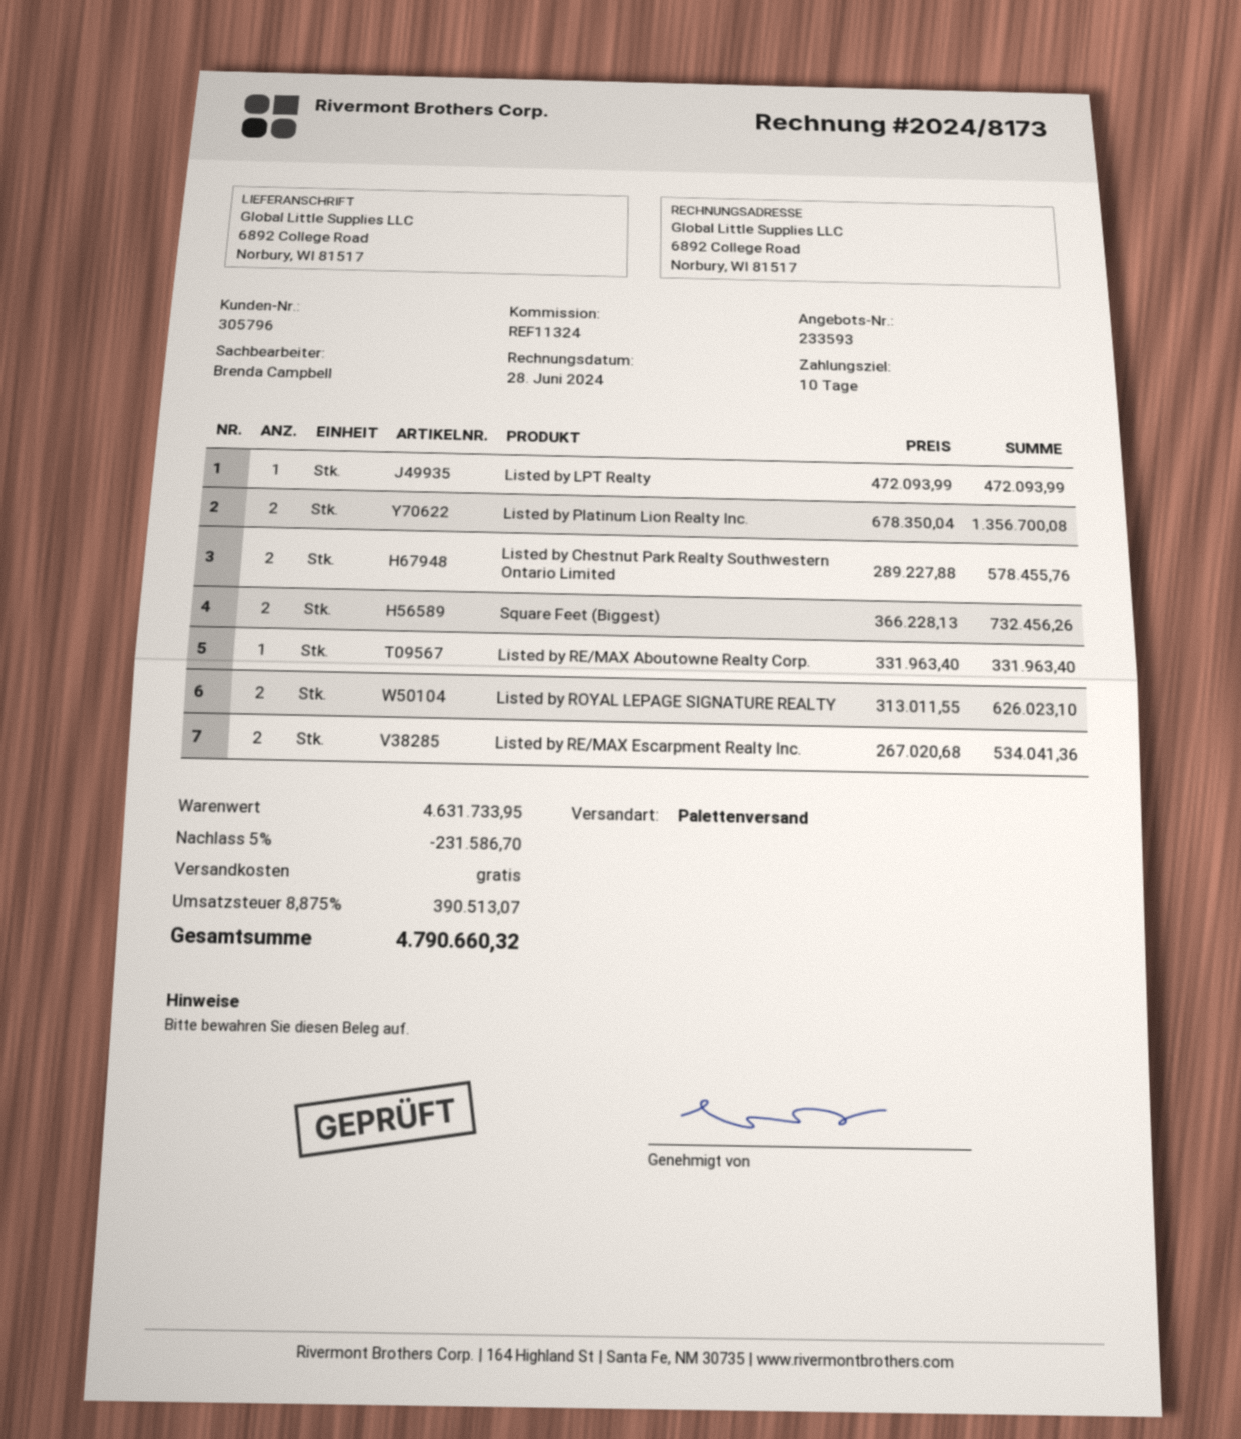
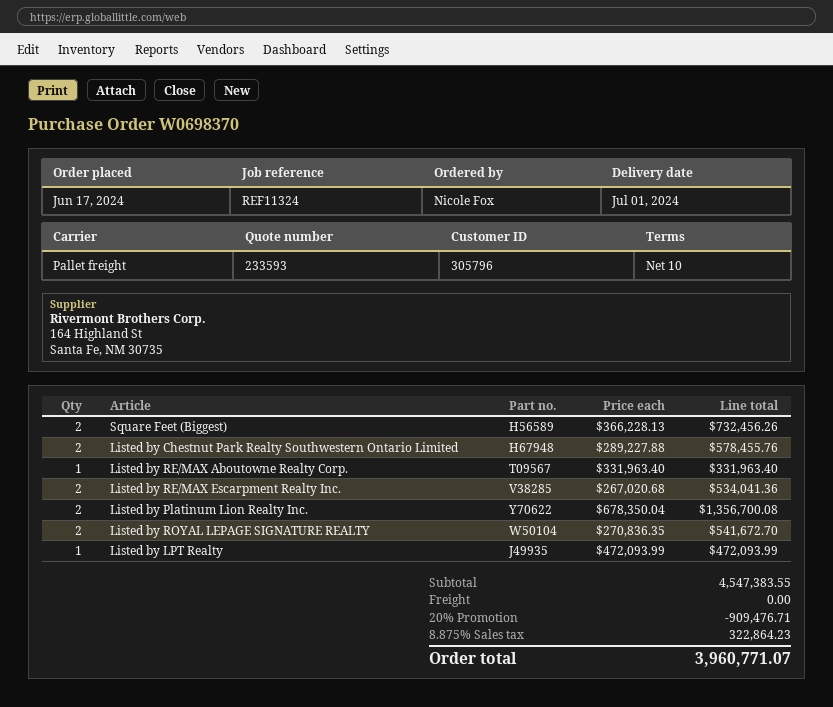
Listed by ROYAL LEPAGE SIGNATURE REALTY: 2 x 313011.55 = 626023.10 -> 2 x 270836.35 = 541672.70
subtotal: 4631733.95 -> 4547383.55
discount: 5% = 231586.70 -> 20% = 909476.71
tax: 8.875% = 390513.07 -> 8.875% = 322864.23
total: 4790660.32 -> 3960771.07

